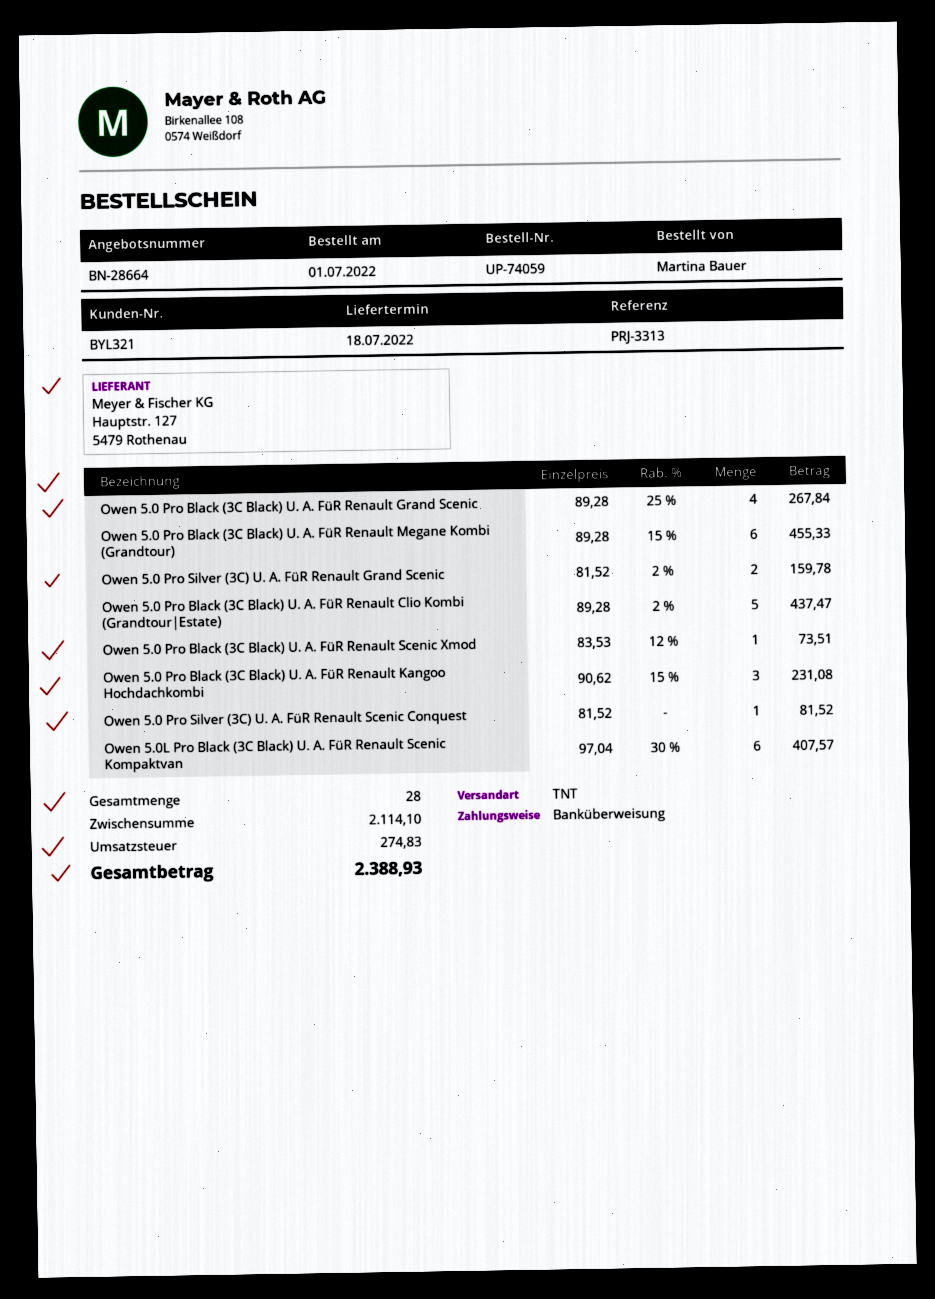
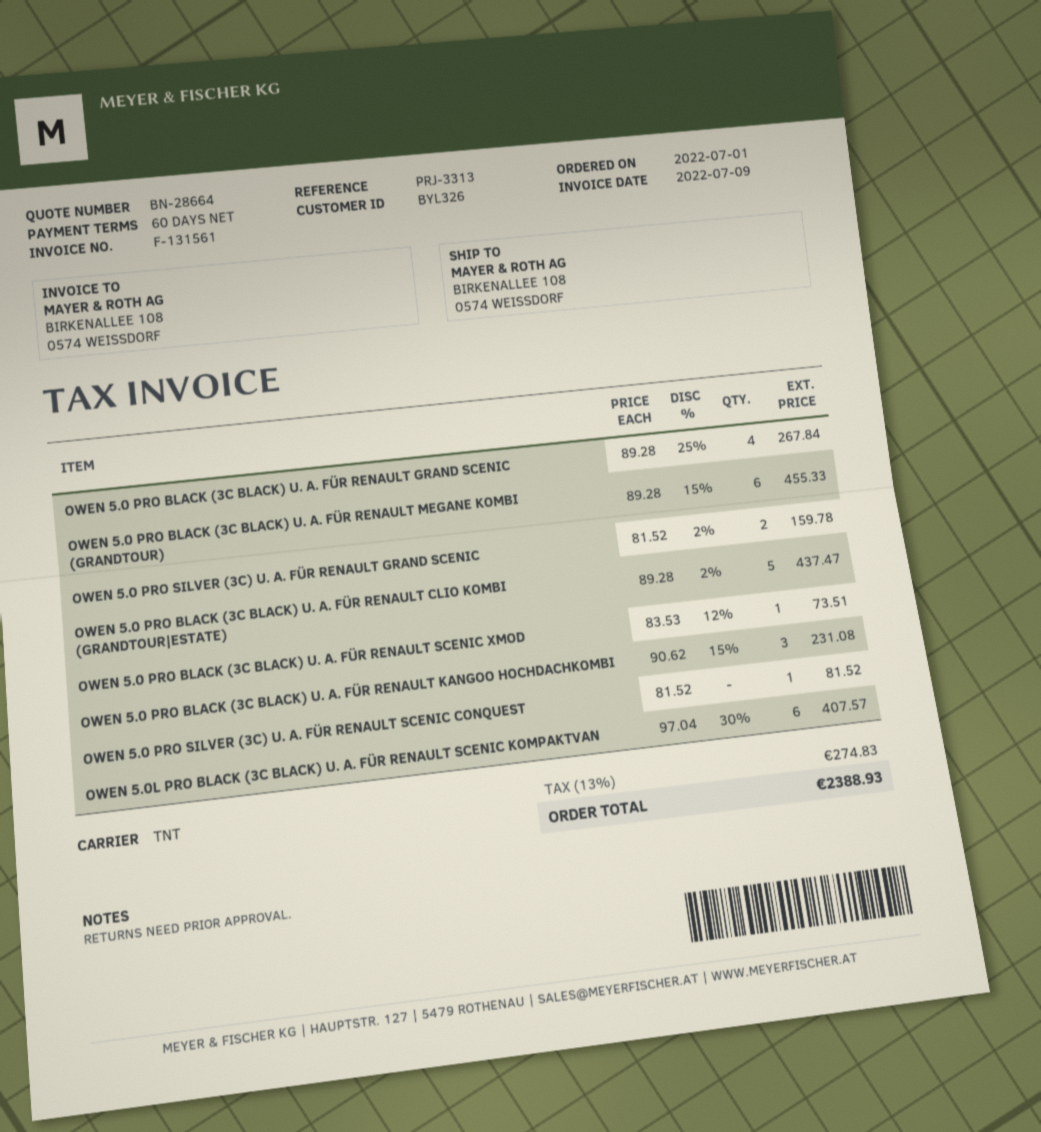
customer number: BYL321 -> BYL326

